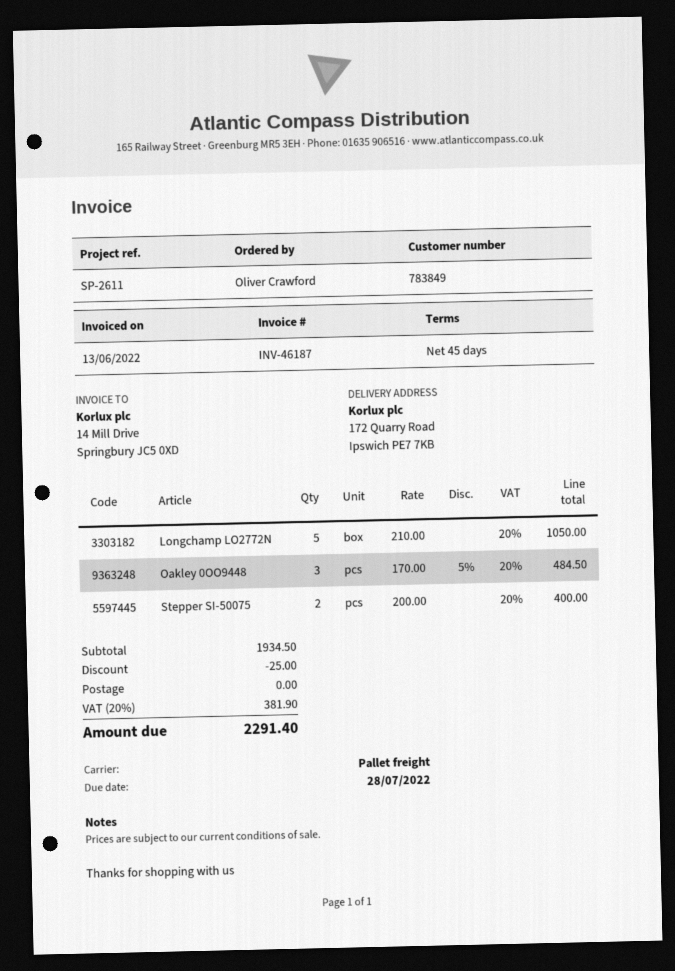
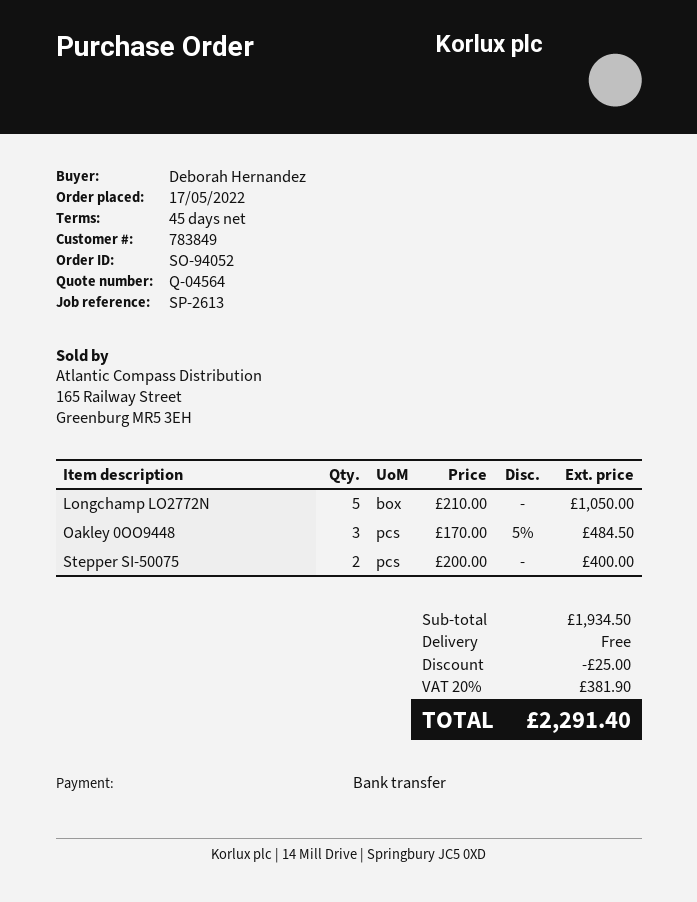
reference: SP-2611 -> SP-2613
ordered by: Oliver Crawford -> Deborah Hernandez

